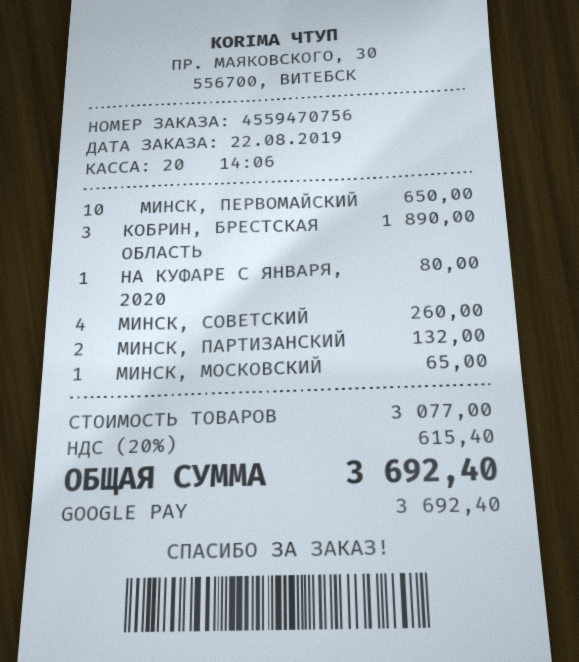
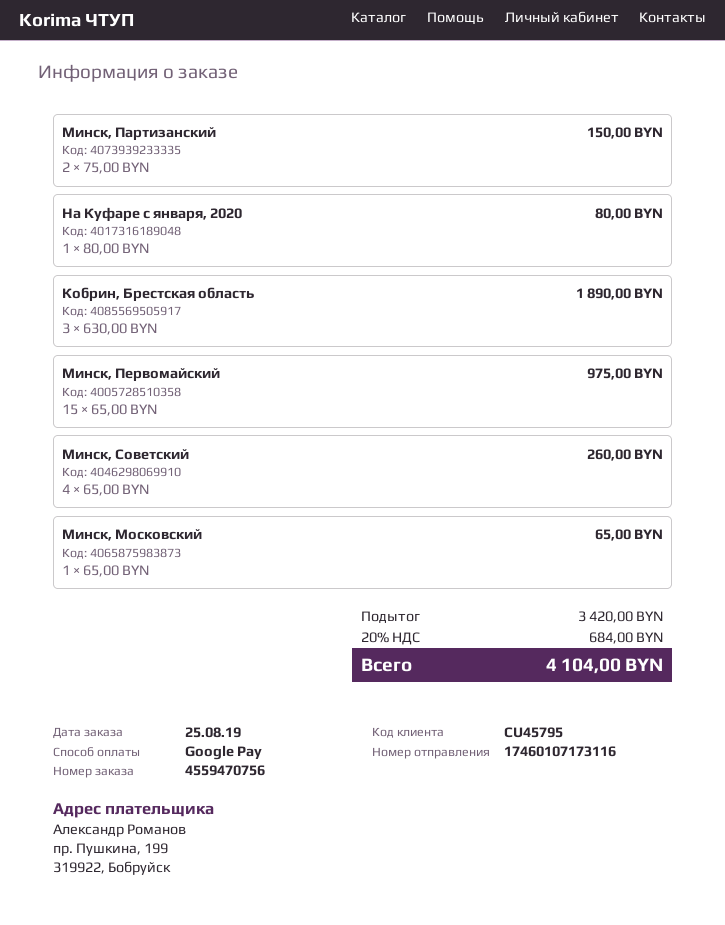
order date: 2019-08-22 -> 2019-08-25
МИНСК, ПЕРВОМАЙСКИЙ: 10 for 650.00 -> 15 for 975.00
МИНСК, ПАРТИЗАНСКИЙ: 2 for 132.00 -> 2 for 150.00
subtotal: 3077.00 -> 3420.00
tax: 20% = 615.40 -> 20% = 684.00
total: 3692.40 -> 4104.00

